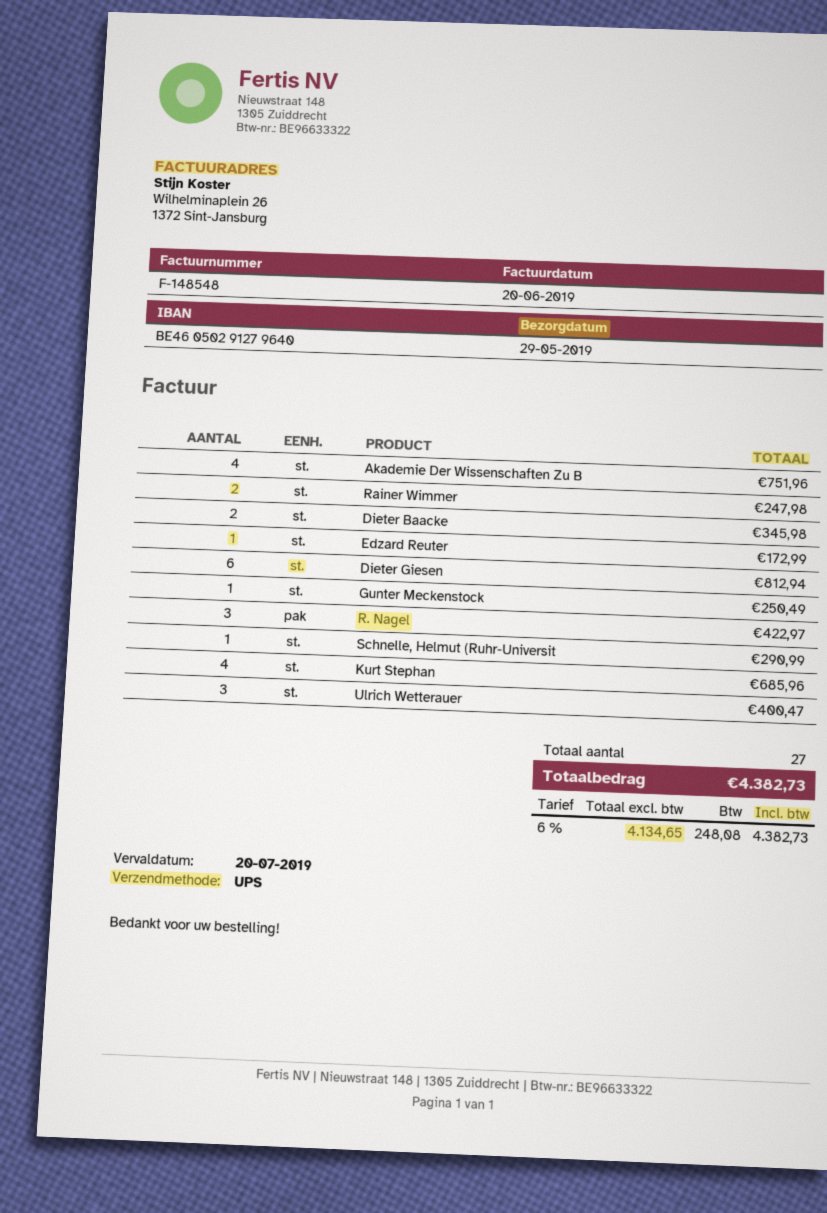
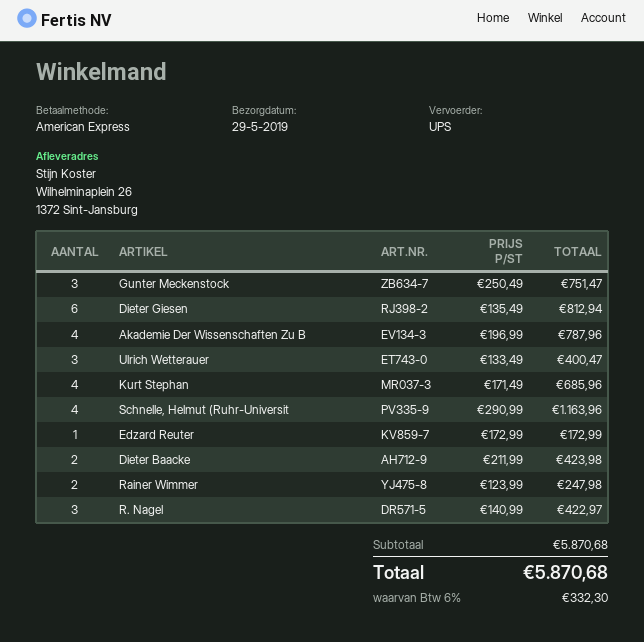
Akademie Der Wissenschaften Zu B: 4 for 751.96 -> 4 for 787.96
Dieter Baacke: 2 for 345.98 -> 2 for 423.98
Gunter Meckenstock: 1 for 250.49 -> 3 for 751.47
Schnelle, Helmut (Ruhr-Universit: 1 for 290.99 -> 4 for 1163.96
tax: 6% = 248.08 -> 6% = 332.30
total: 4382.73 -> 5870.68

